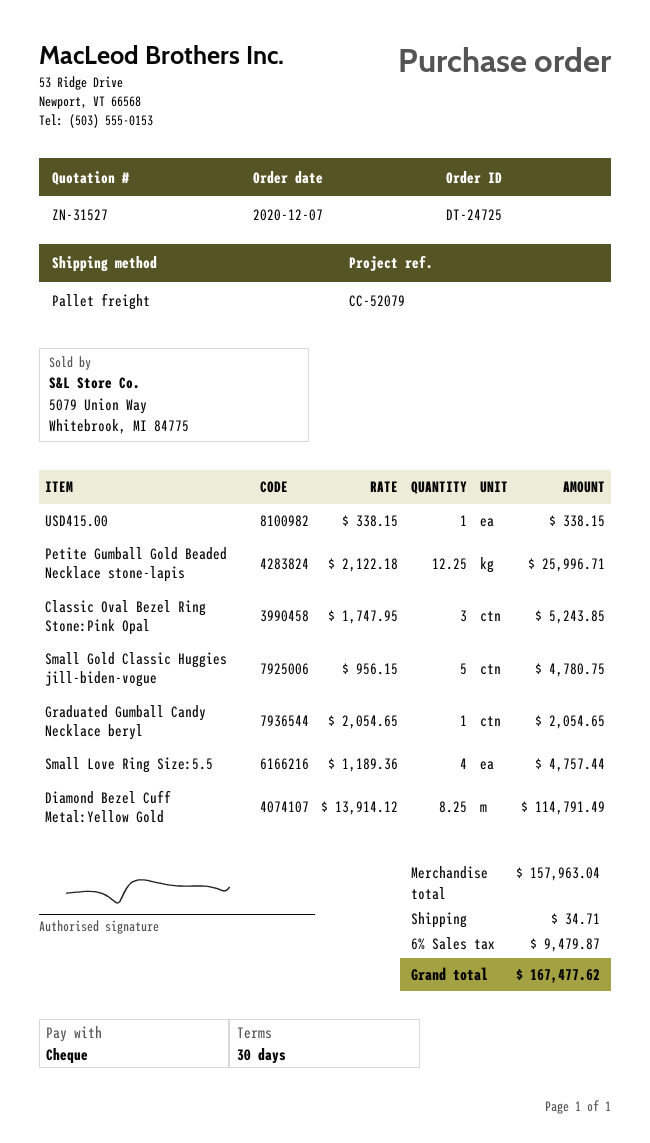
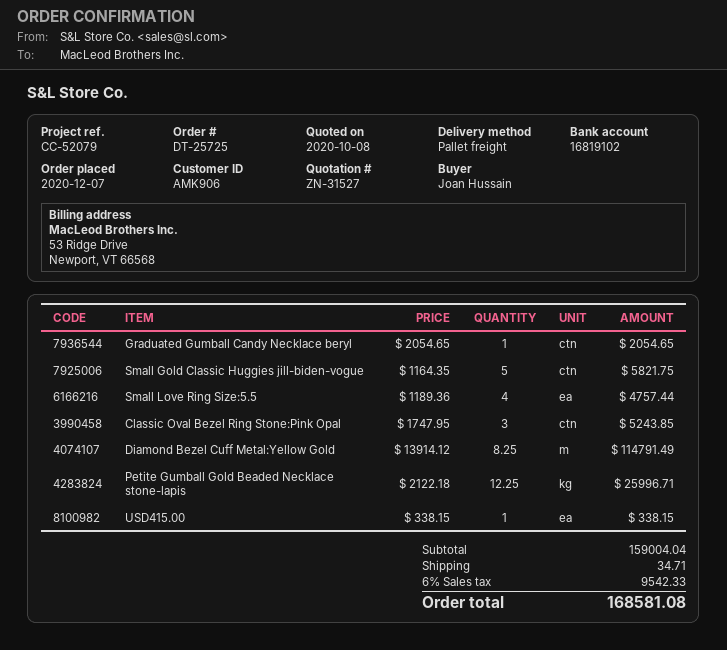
order number: DT-24725 -> DT-25725
Small Gold Classic Huggies jill-biden-vogue: 5 x 956.15 = 4780.75 -> 5 x 1164.35 = 5821.75
subtotal: 157963.04 -> 159004.04
tax: 6% = 9479.87 -> 6% = 9542.33
total: 167477.62 -> 168581.08

